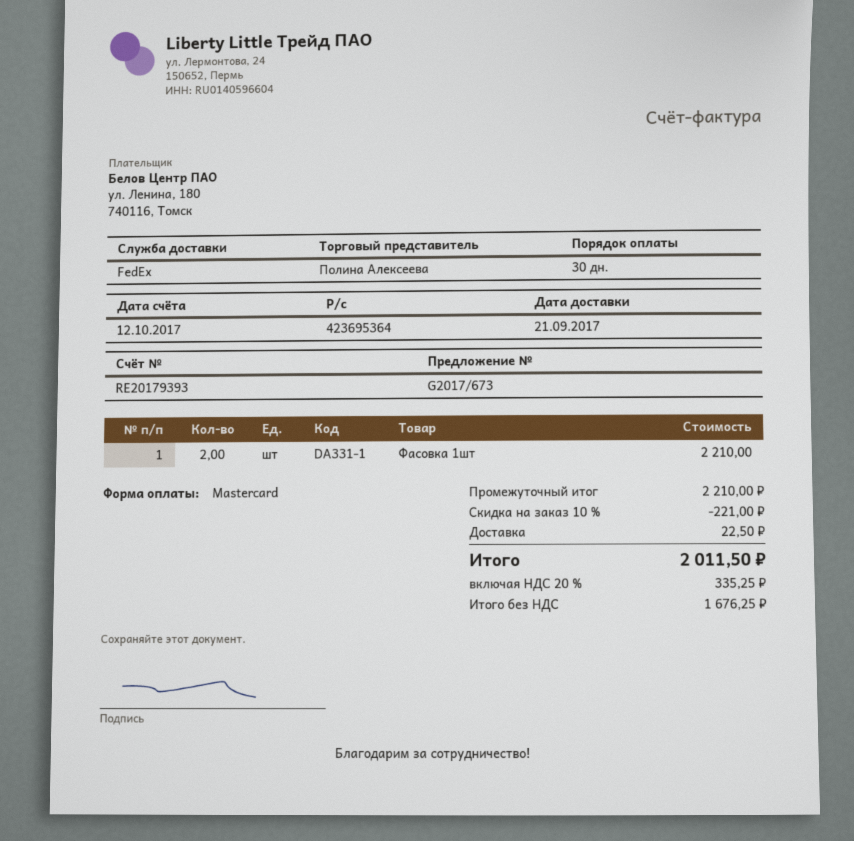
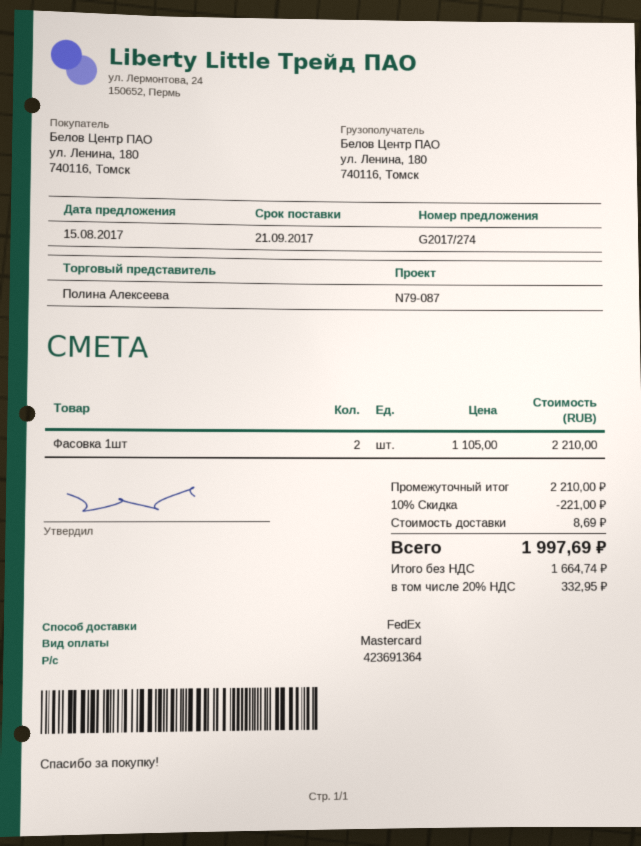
quote number: G2017/673 -> G2017/274
bank account: 423695364 -> 423691364
shipping: 22.50 -> 8.69
net: 1676.25 -> 1664.74
tax: 20% = 335.25 -> 20% = 332.95
total: 2011.50 -> 1997.69

